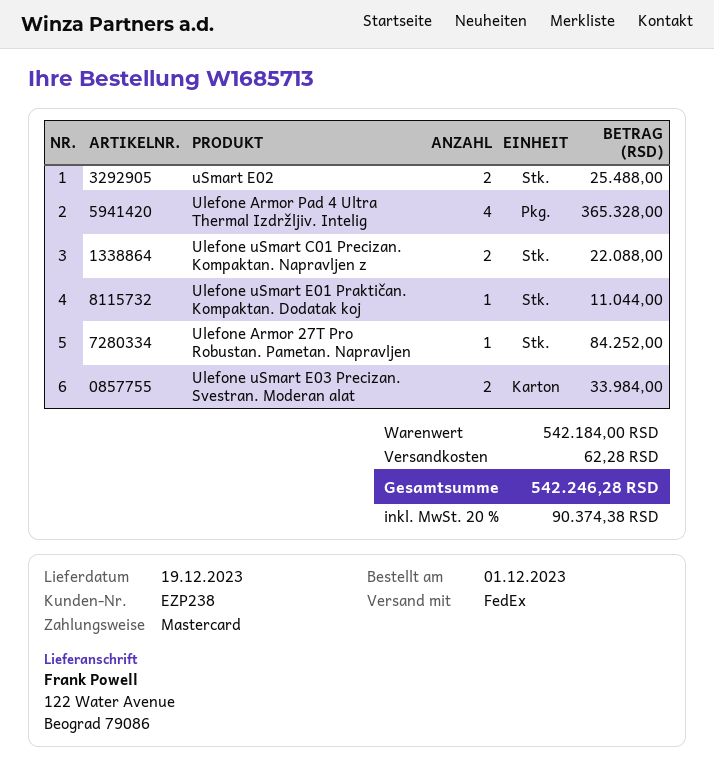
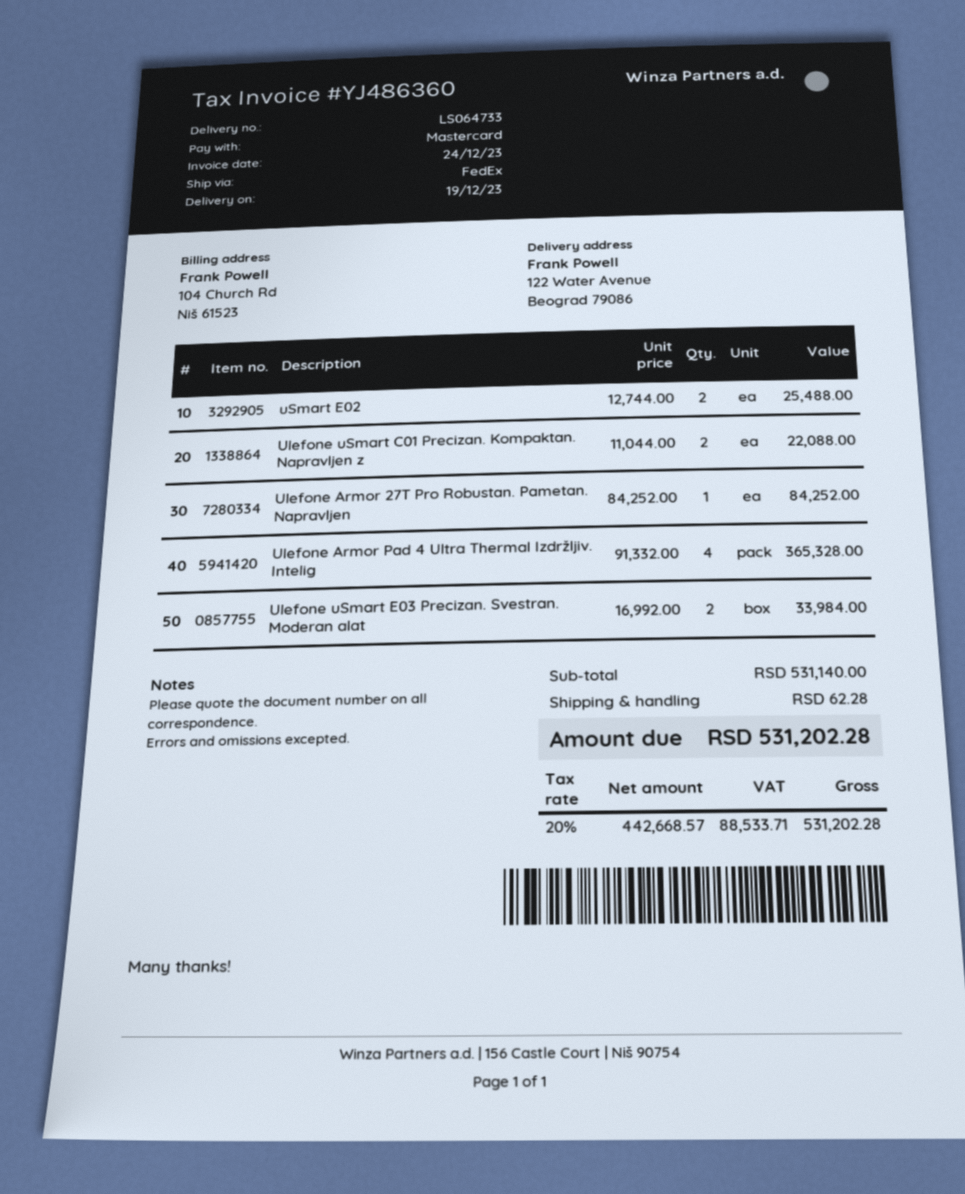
Ulefone uSmart E01 Praktičan. Kompaktan. Dodatak koj: 1 for 11044.00 -> none
subtotal: 542184.00 -> 531140.00
tax: 20% = 90374.38 -> 20% = 88533.71
total: 542246.28 -> 531202.28

